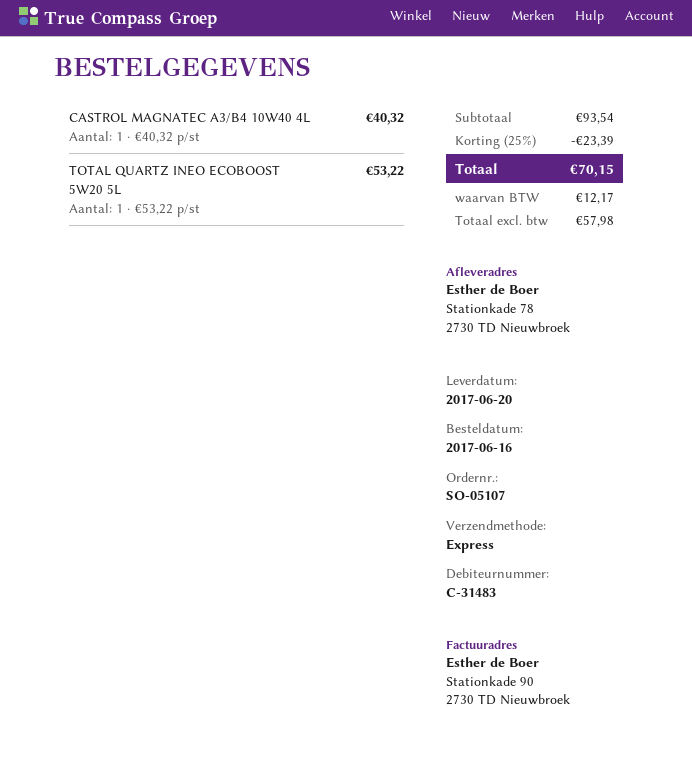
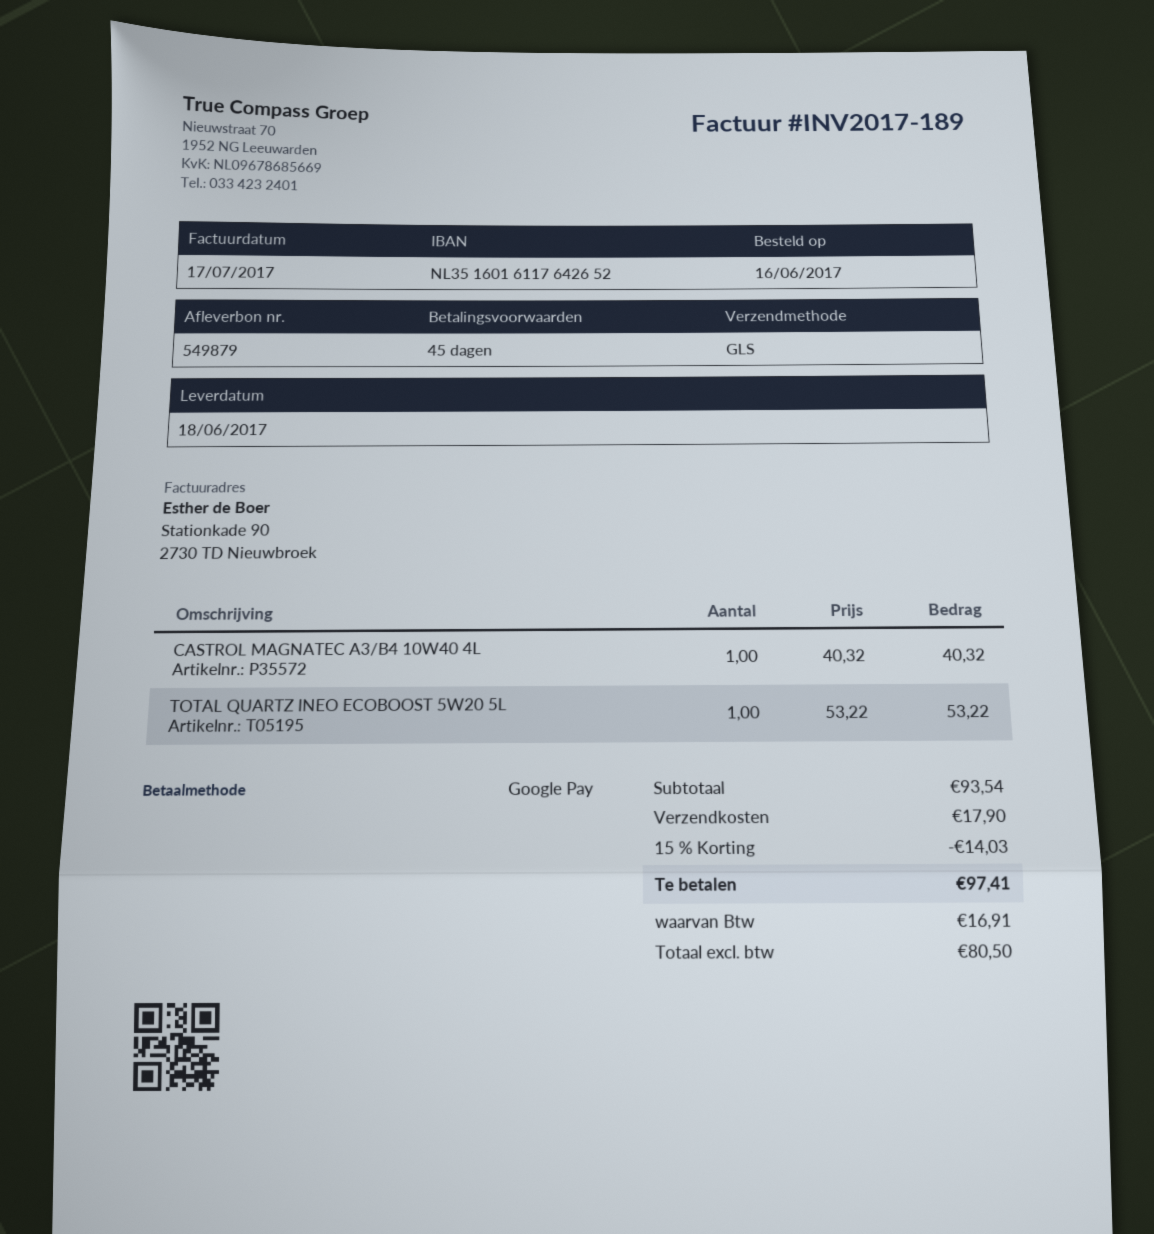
delivery date: 2017-06-20 -> 2017-06-18
shipping method: express -> GLS
discount: 25% = 23.39 -> 15% = 14.03
shipping: none -> 17.90
net: 57.98 -> 80.50
tax: 12.17 -> 16.91
total: 70.15 -> 97.41

